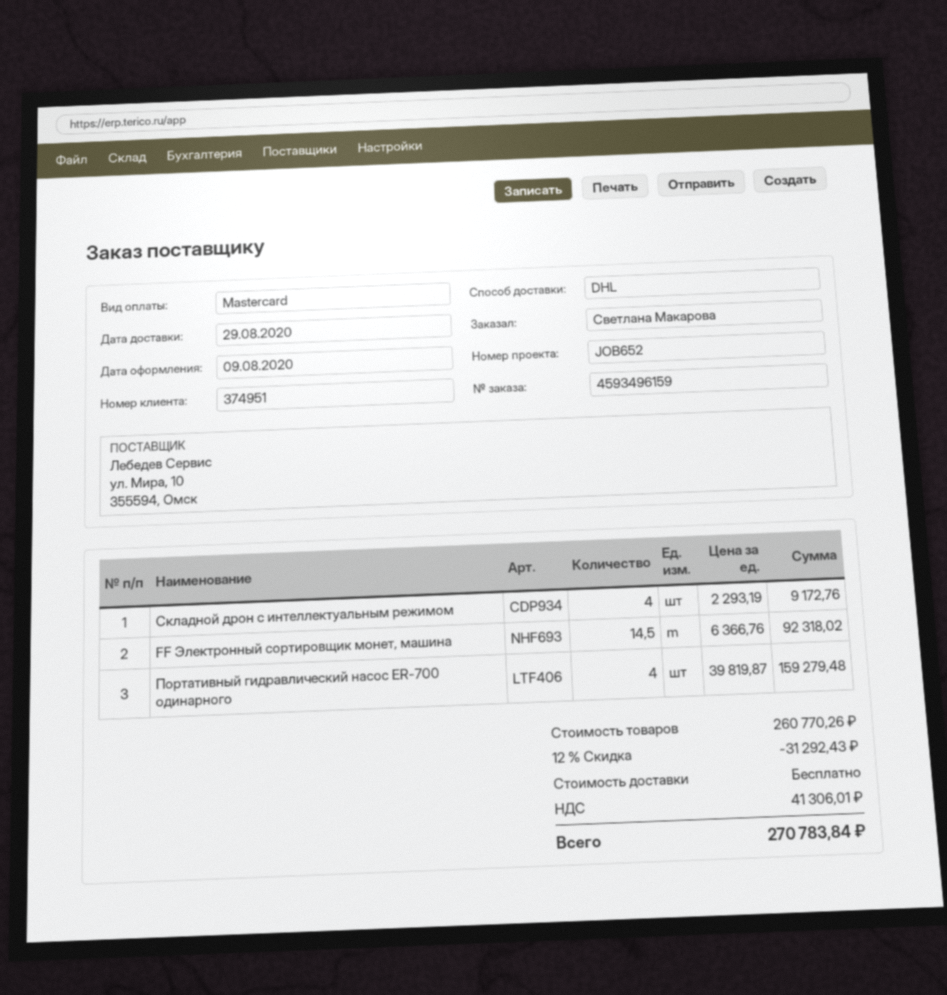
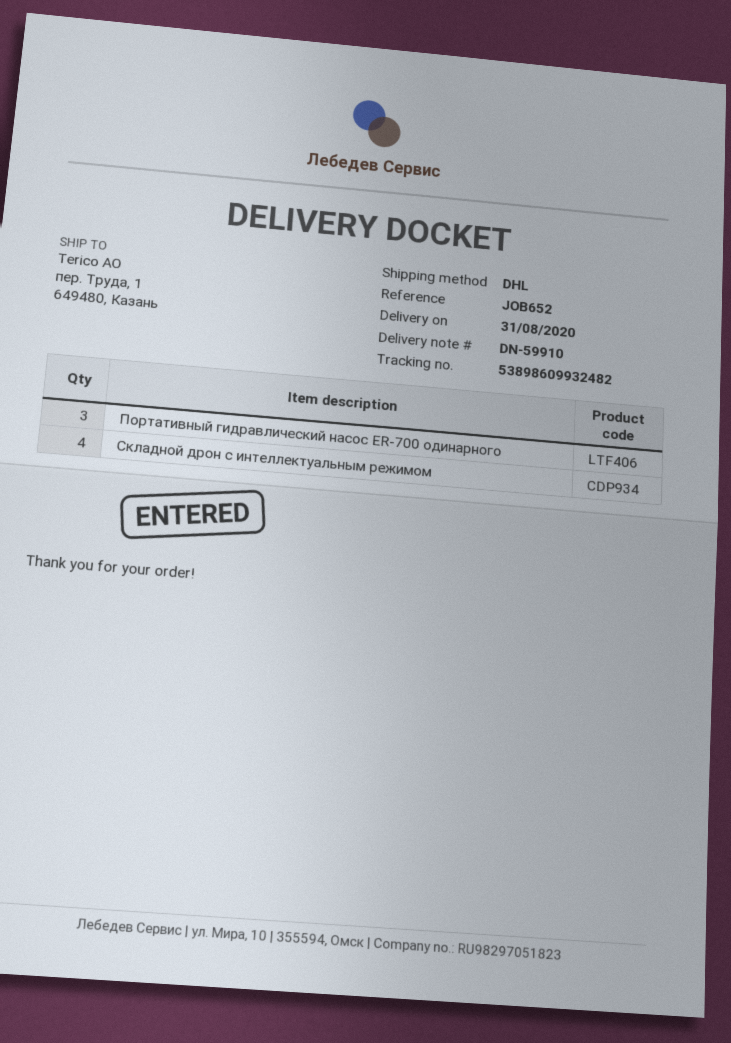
delivery date: 2020-08-29 -> 2020-08-31
FF Электронный сортировщик монет, машина: 14.5 -> none
Портативный гидравлический насос ER-700 одинарного: 4 -> 3

